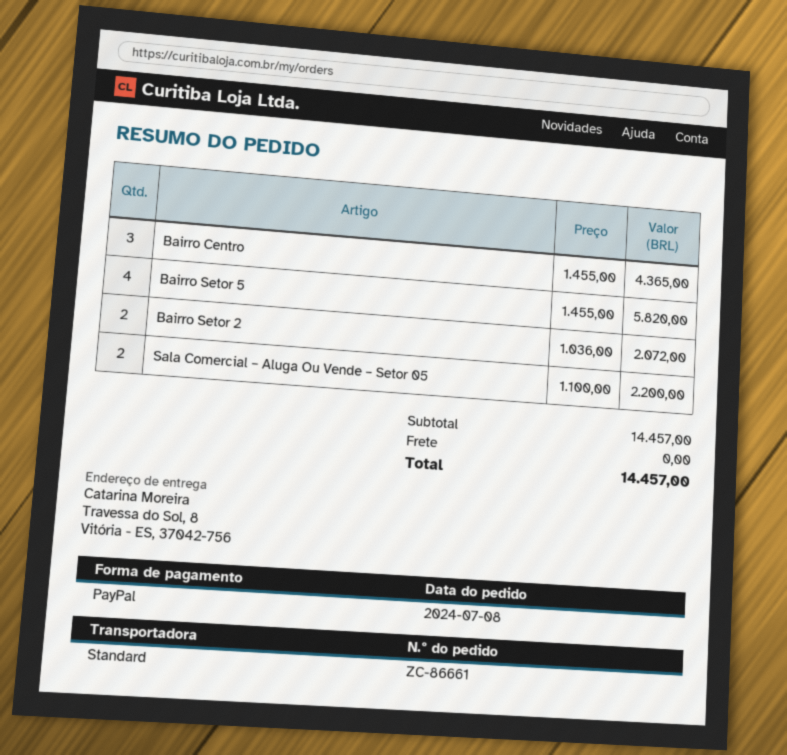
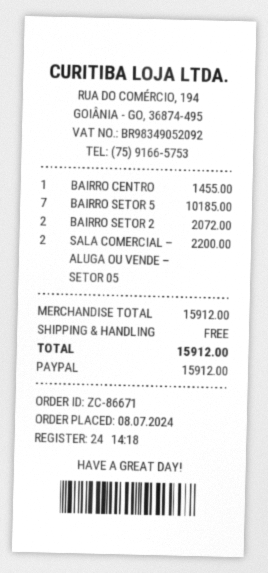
order number: ZC-86661 -> ZC-86671
Bairro Centro: 3 for 4365.00 -> 1 for 1455.00
Bairro Setor 5: 4 for 5820.00 -> 7 for 10185.00
subtotal: 14457.00 -> 15912.00
total: 14457.00 -> 15912.00

